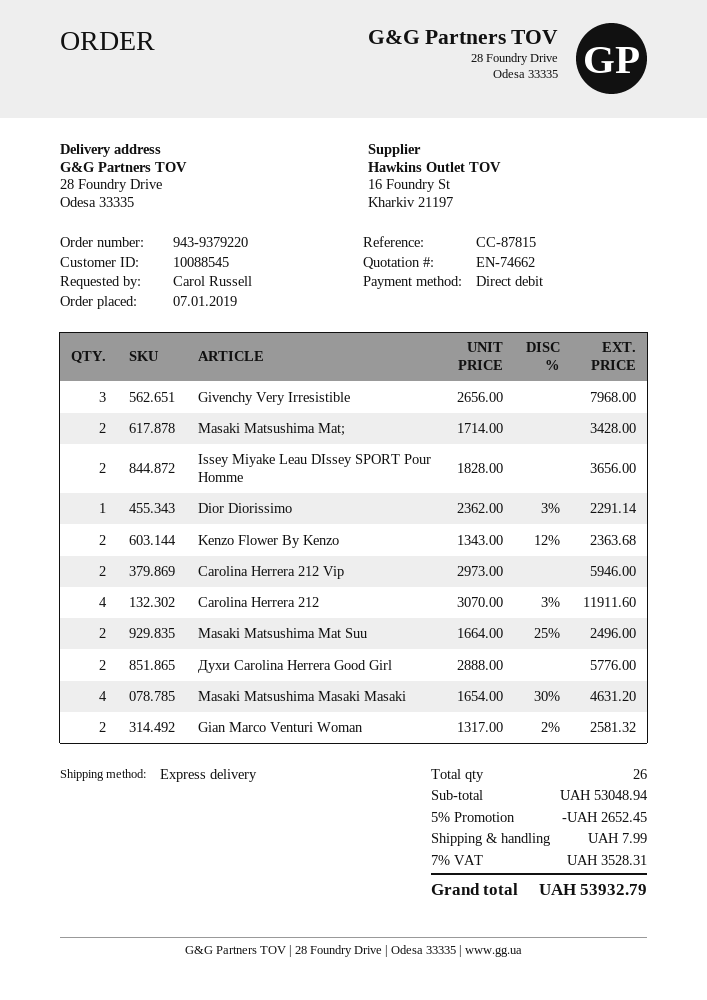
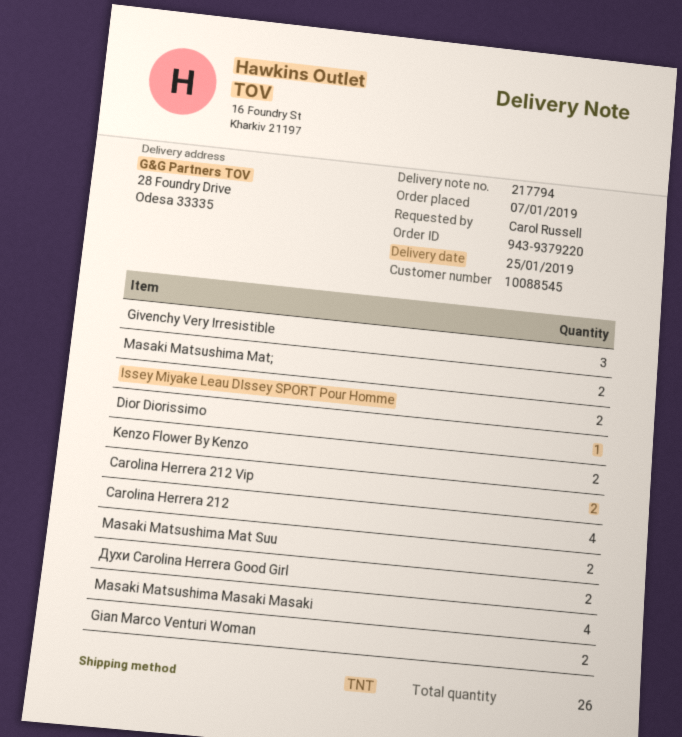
shipping method: express -> TNT

